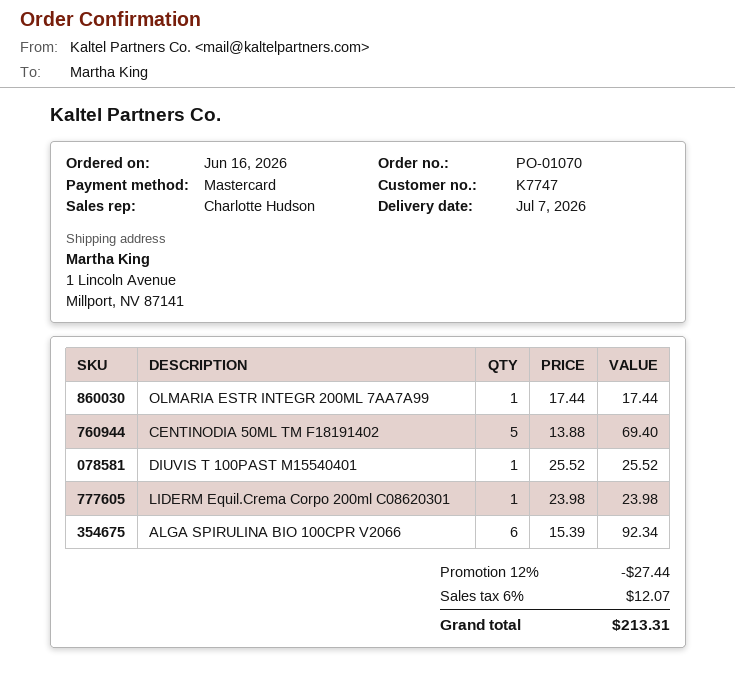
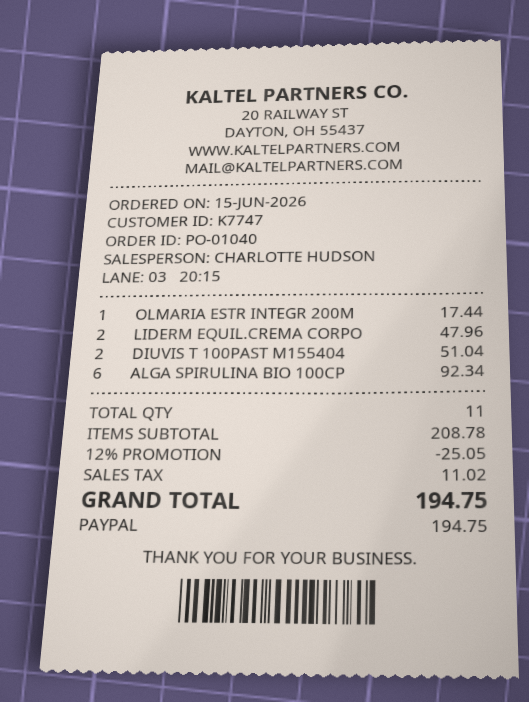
order number: PO-01070 -> PO-01040
order date: 2026-06-16 -> 2026-06-15
payment method: Mastercard -> PayPal
CENTINODIA 50ML TM F18191402: 5 for 69.40 -> none
DIUVIS T 100PAST M15540401: 1 for 25.52 -> 2 for 51.04
LIDERM Equil.Crema Corpo 200ml C08620301: 1 for 23.98 -> 2 for 47.96
discount: 12% = 27.44 -> 12% = 25.05
tax: 12.07 -> 11.02
total: 213.31 -> 194.75

